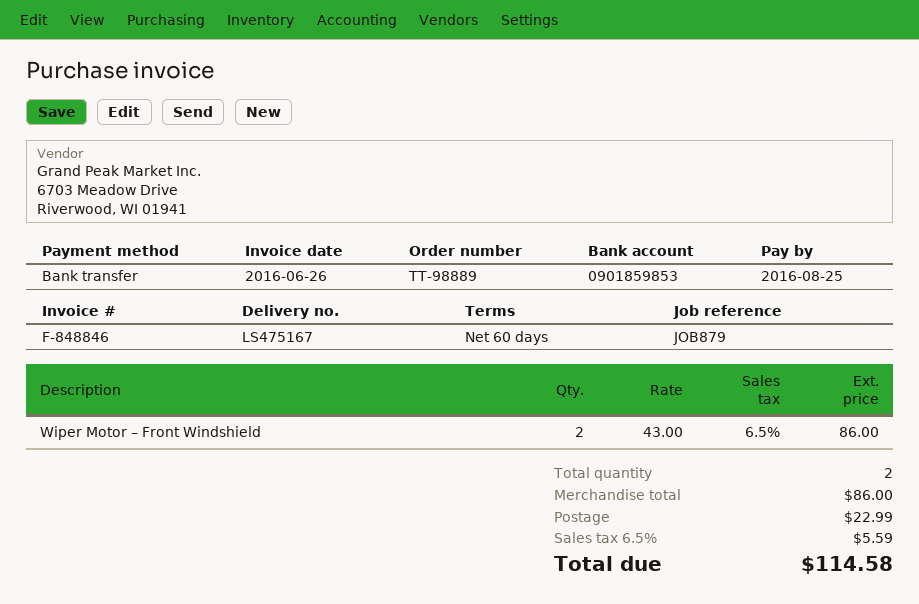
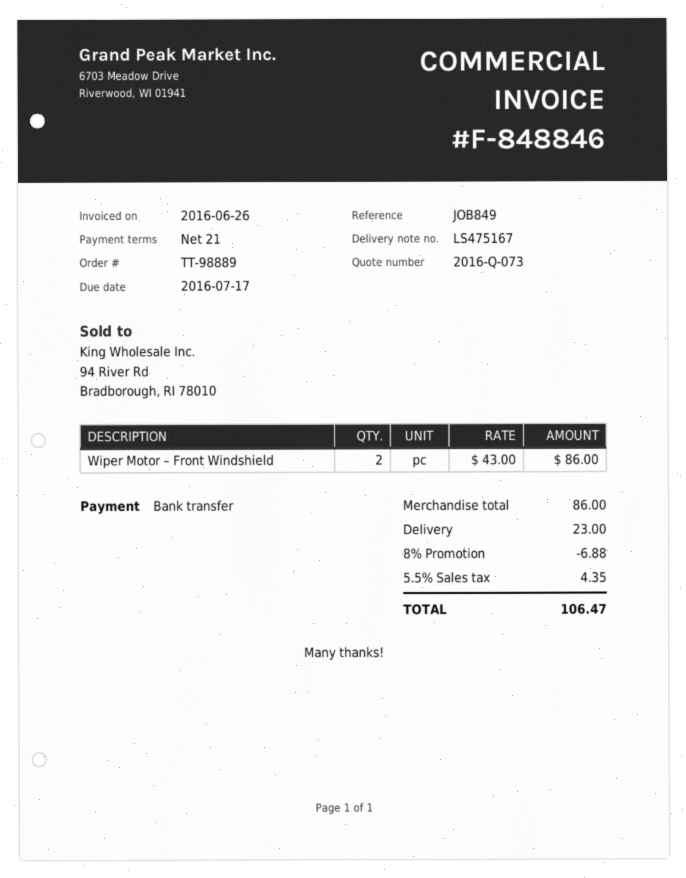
payment terms: 60 days -> 21 days
due date: 2016-08-25 -> 2016-07-17
reference: JOB879 -> JOB849
discount: none -> 8% = 6.88
shipping: 22.99 -> 23.00
tax: 6.5% = 5.59 -> 5.5% = 4.35
total: 114.58 -> 106.47

